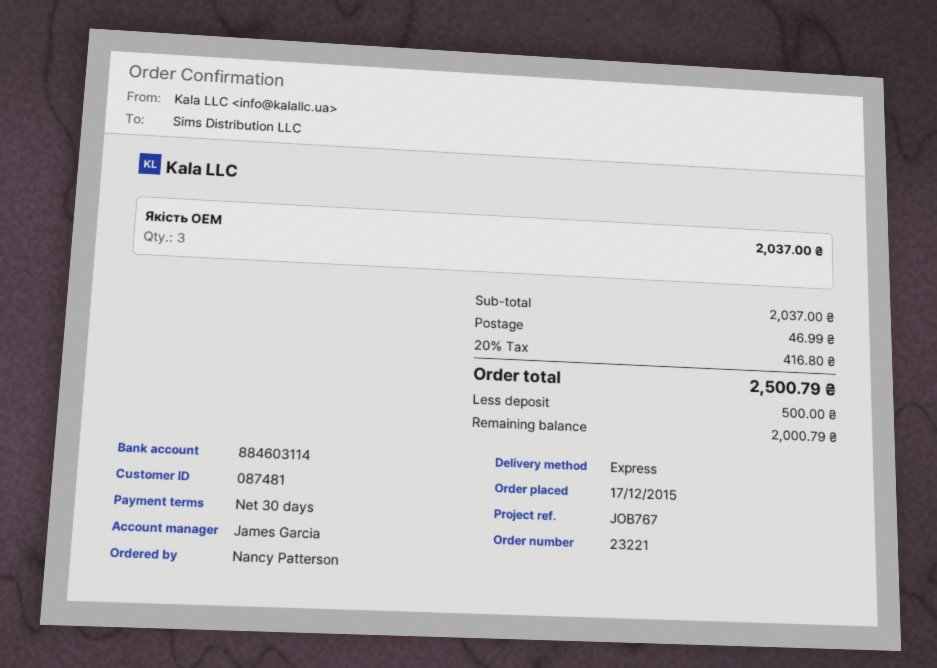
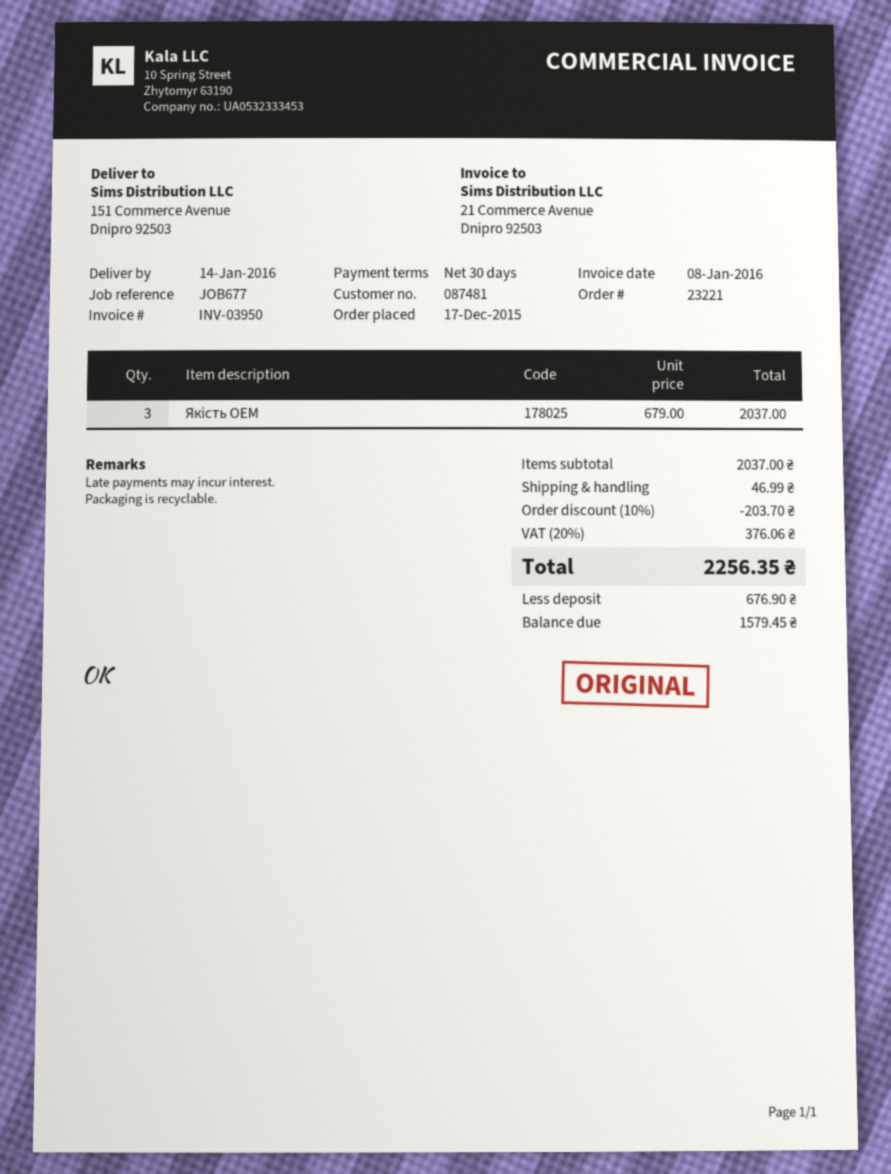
reference: JOB767 -> JOB677
discount: none -> 10% = 203.70
tax: 20% = 416.80 -> 20% = 376.06
total: 2500.79 -> 2256.35
deposit: 500.00 -> 676.90
balance: 2000.79 -> 1579.45

